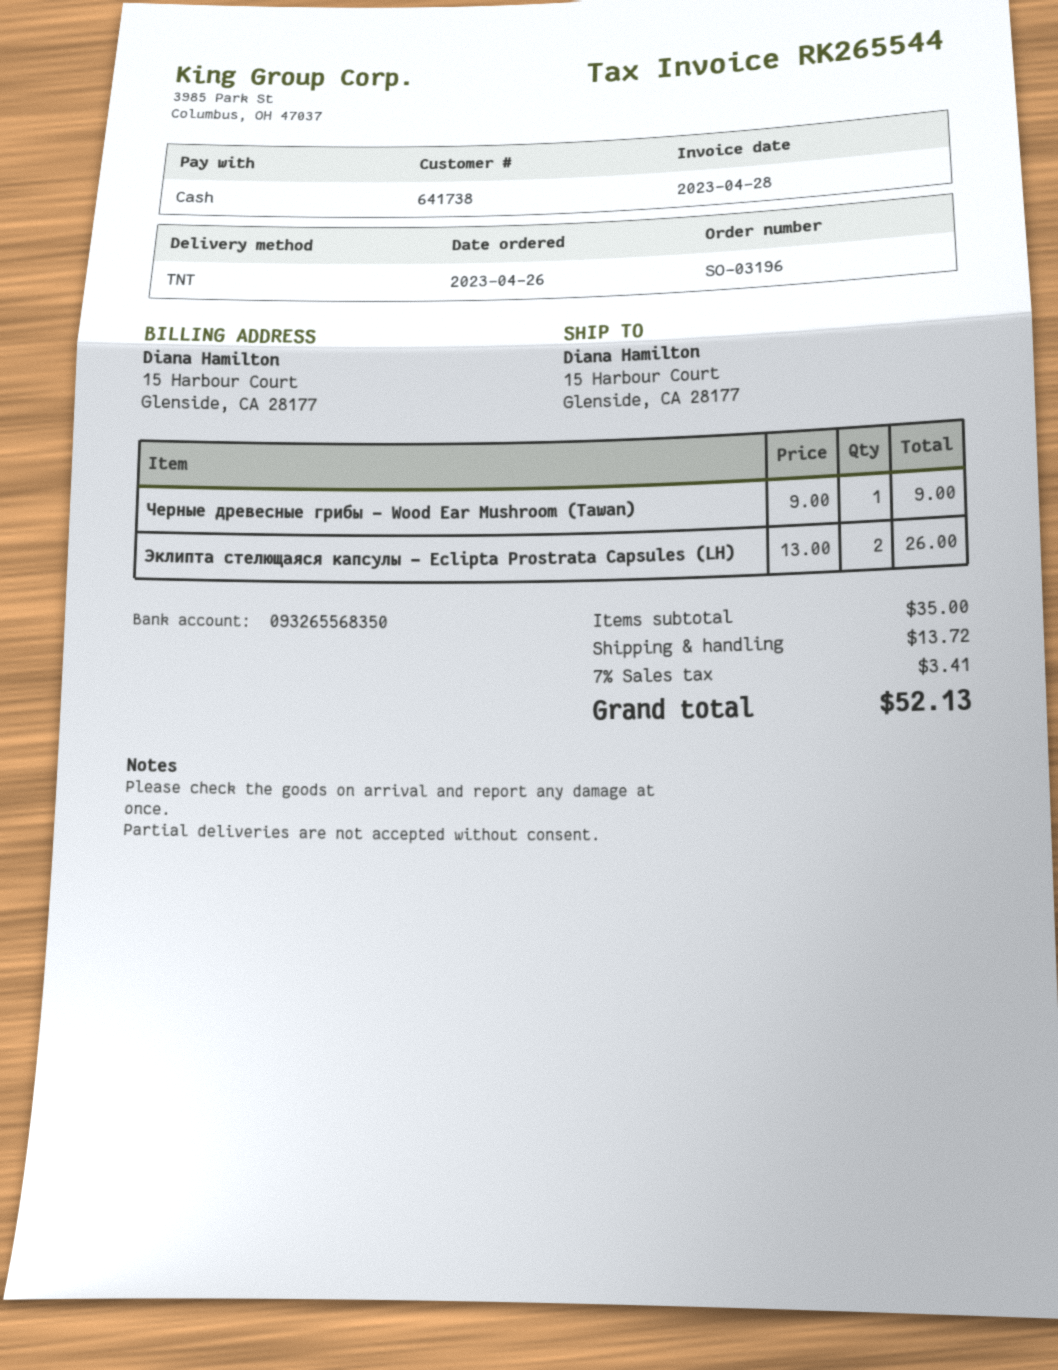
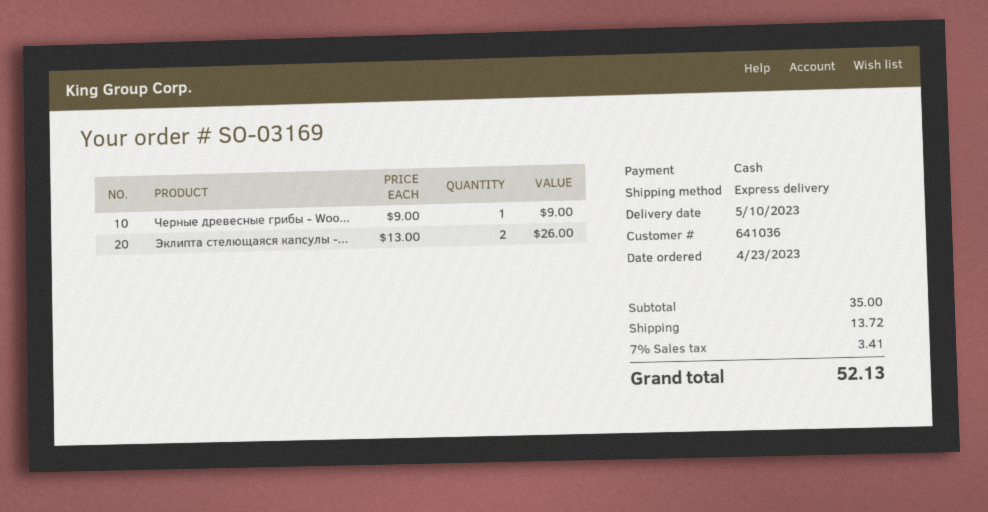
order number: SO-03196 -> SO-03169
order date: 2023-04-26 -> 2023-04-23
customer number: 641738 -> 641036
shipping method: TNT -> express

